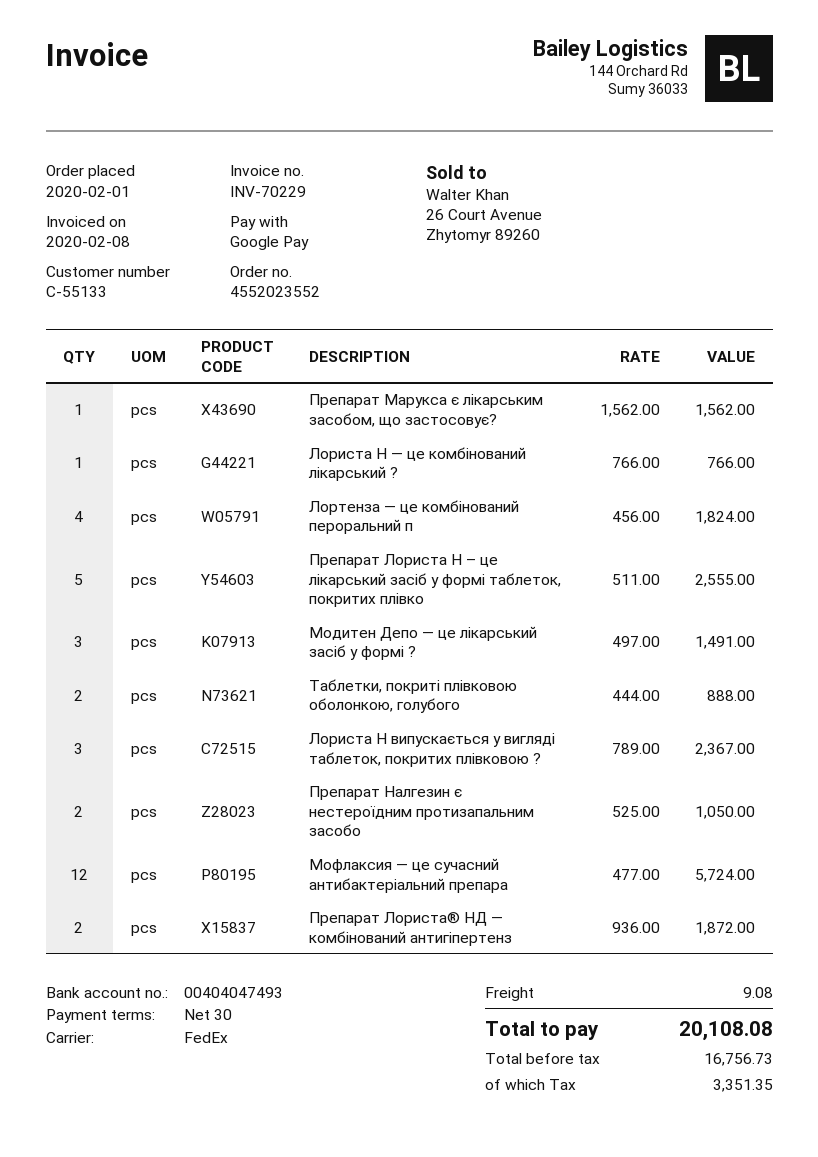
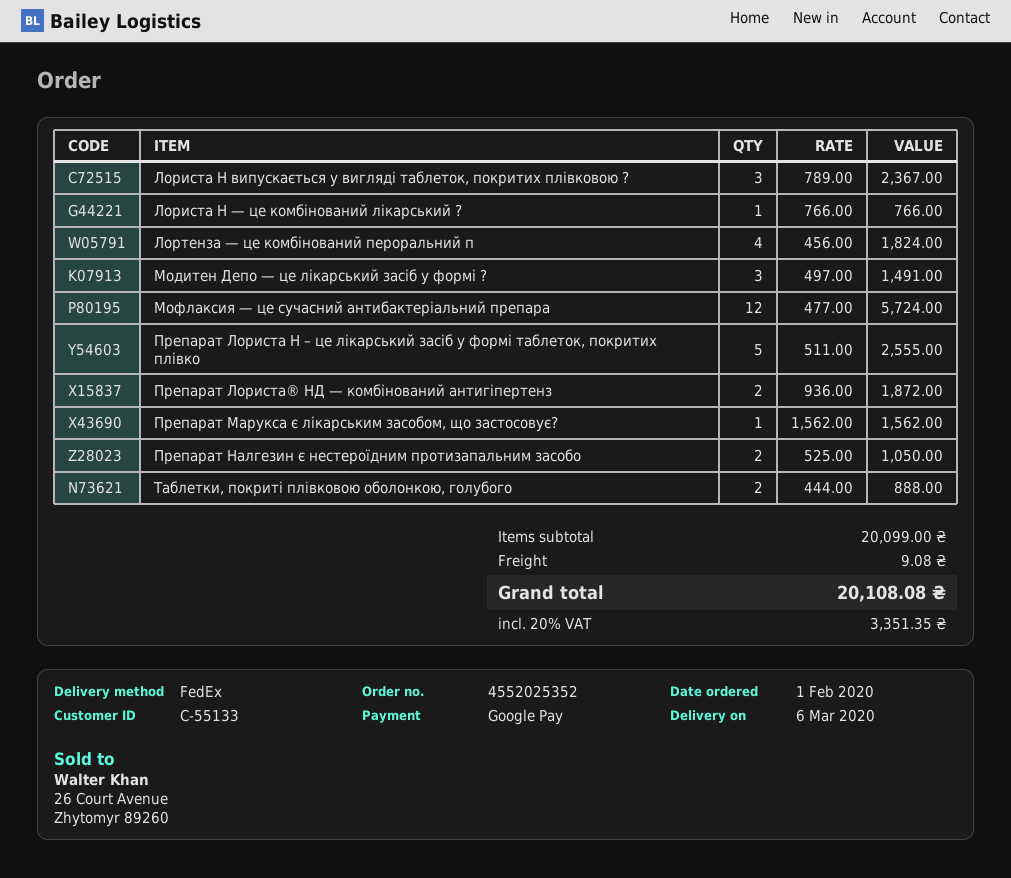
order number: 4552023552 -> 4552025352

